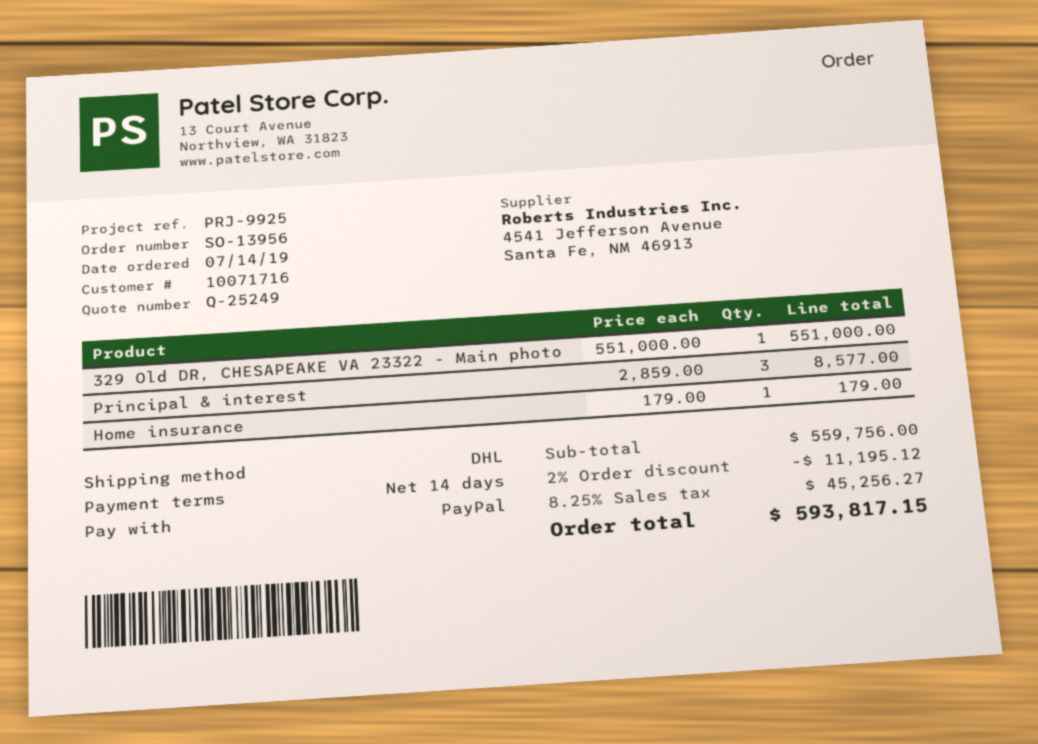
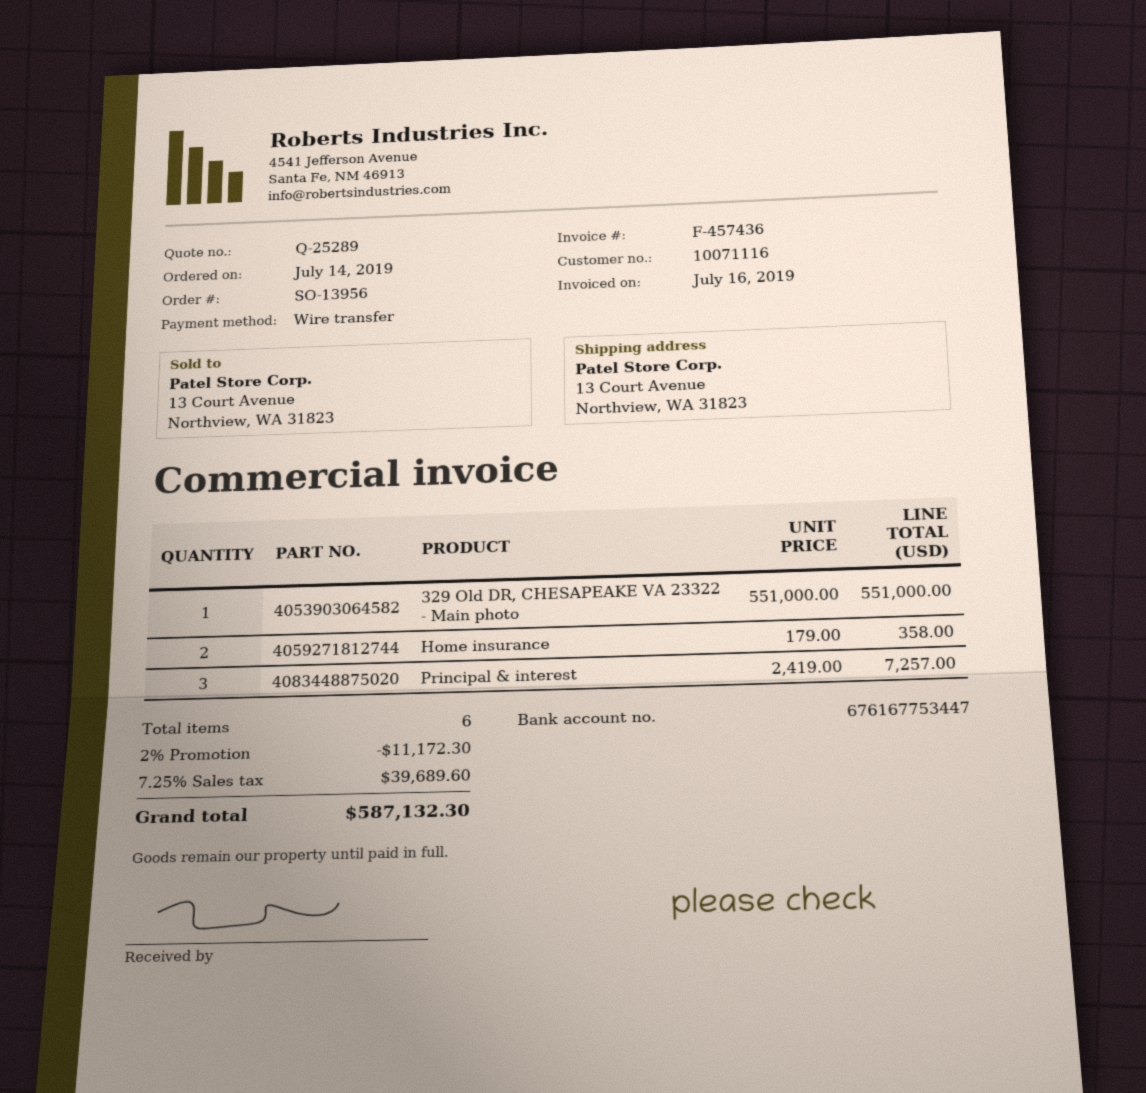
quote number: Q-25249 -> Q-25289
customer number: 10071716 -> 10071116
payment method: PayPal -> bank transfer
Principal & interest: 3 x 2859.00 = 8577.00 -> 3 x 2419.00 = 7257.00
Home insurance: 1 x 179.00 = 179.00 -> 2 x 179.00 = 358.00
discount: 2% = 11195.12 -> 2% = 11172.30
tax: 8.25% = 45256.27 -> 7.25% = 39689.60
total: 593817.15 -> 587132.30

